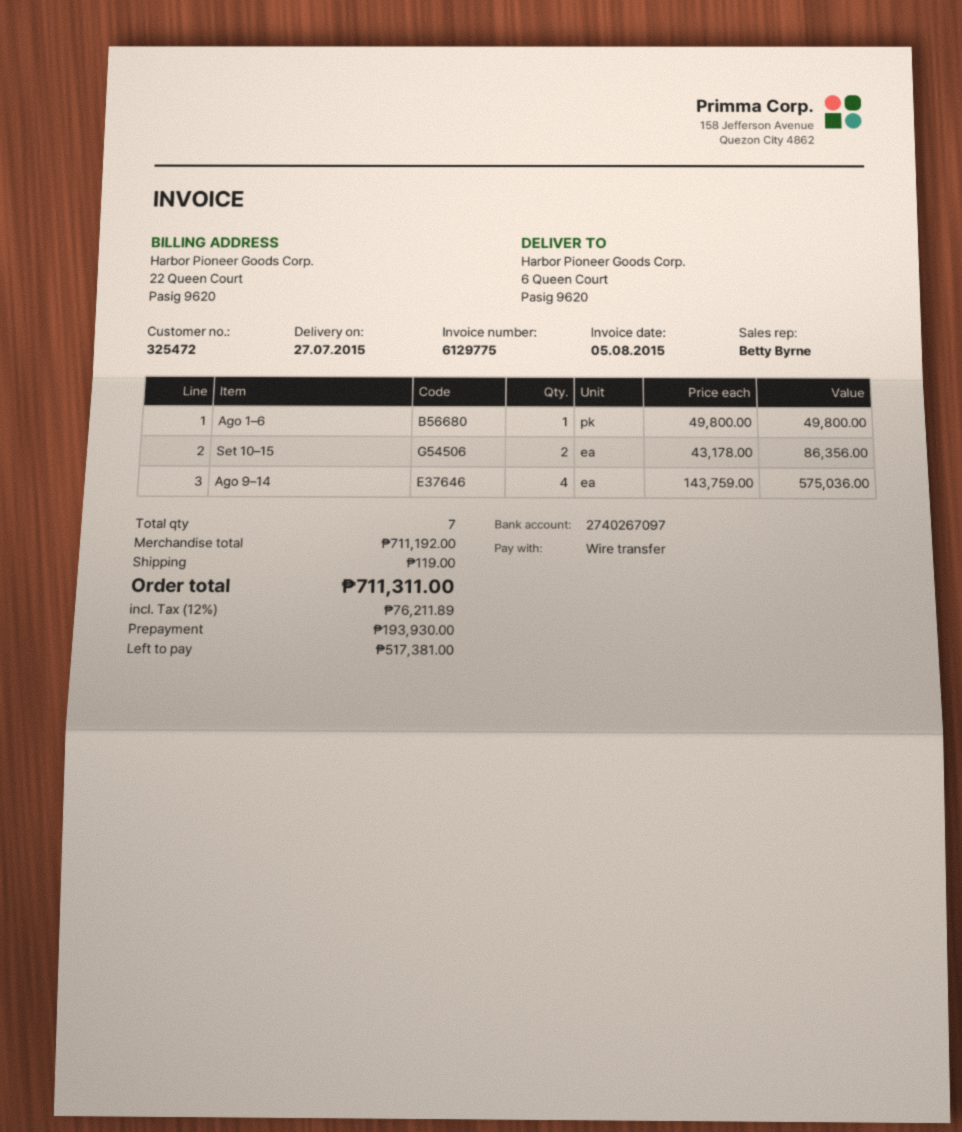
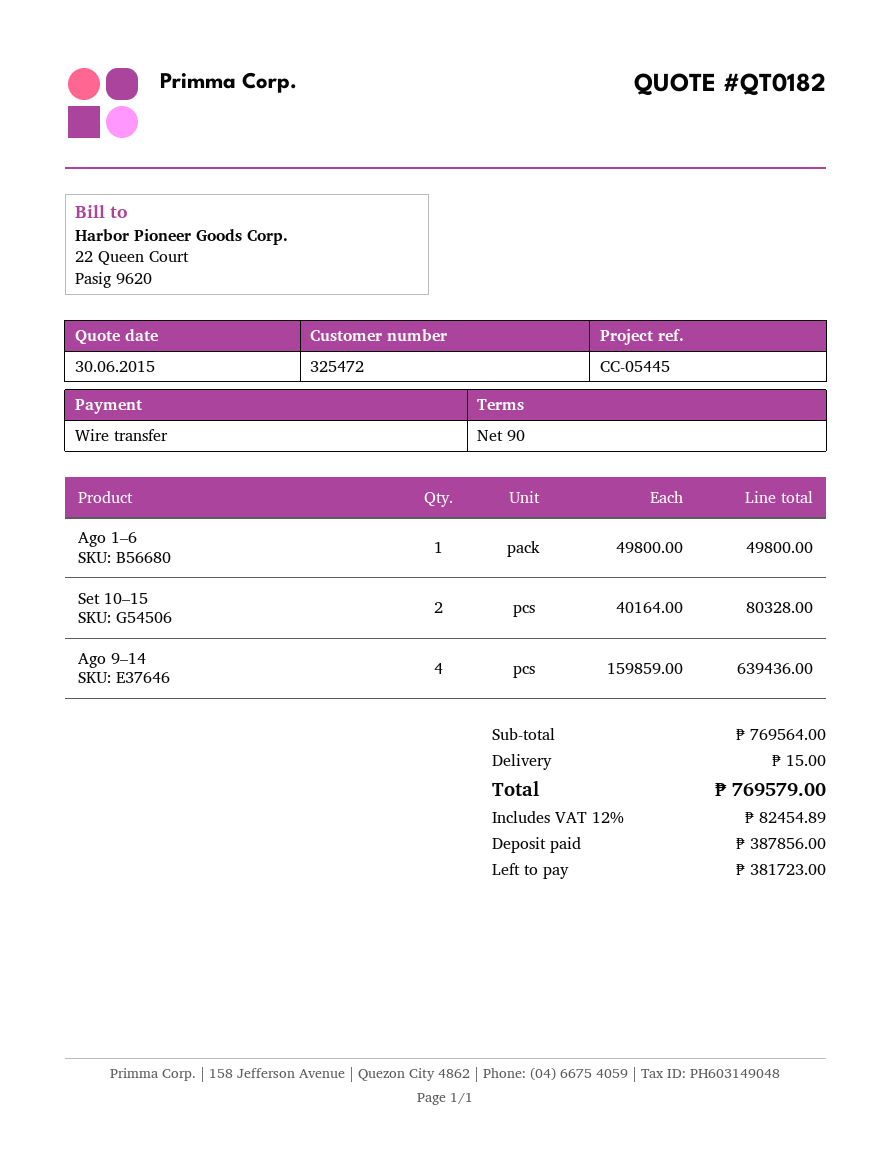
Set 10–15: 2 x 43178.00 = 86356.00 -> 2 x 40164.00 = 80328.00
Ago 9–14: 4 x 143759.00 = 575036.00 -> 4 x 159859.00 = 639436.00
subtotal: 711192.00 -> 769564.00
shipping: 119.00 -> 15.00
tax: 12% = 76211.89 -> 12% = 82454.89
total: 711311.00 -> 769579.00
deposit: 193930.00 -> 387856.00
balance: 517381.00 -> 381723.00

